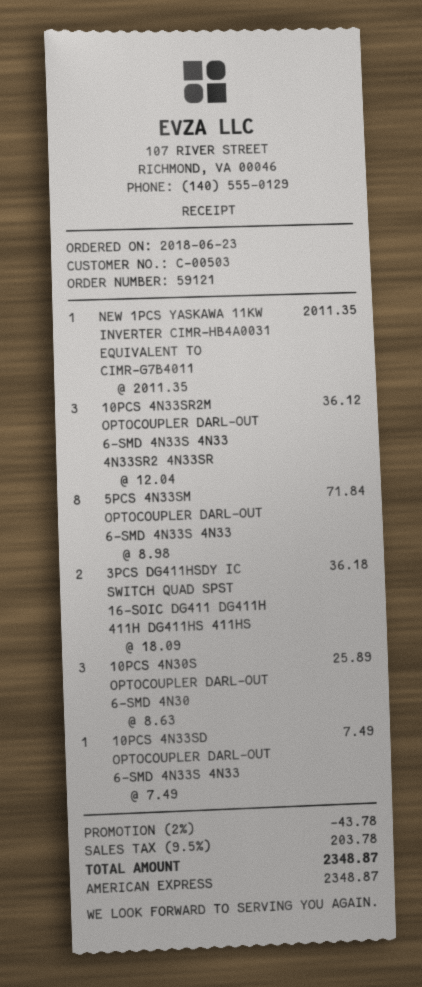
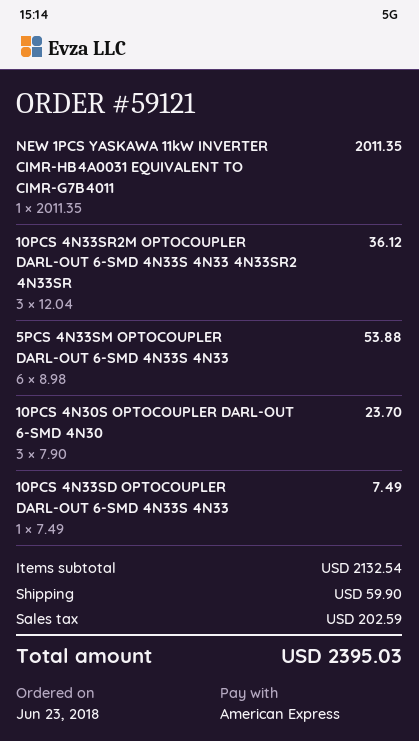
5PCS 4N33SM OPTOCOUPLER DARL-OUT 6-SMD 4N33S 4N33: 8 x 8.98 = 71.84 -> 6 x 8.98 = 53.88
3PCS DG411HSDY IC SWITCH QUAD SPST 16-SOIC DG411 DG411H 411H DG411HS 411HS: 2 x 18.09 = 36.18 -> none
10PCS 4N30S OPTOCOUPLER DARL-OUT 6-SMD 4N30: 3 x 8.63 = 25.89 -> 3 x 7.90 = 23.70
discount: 2% = 43.78 -> none
shipping: none -> 59.90
tax: 203.78 -> 202.59
total: 2348.87 -> 2395.03

